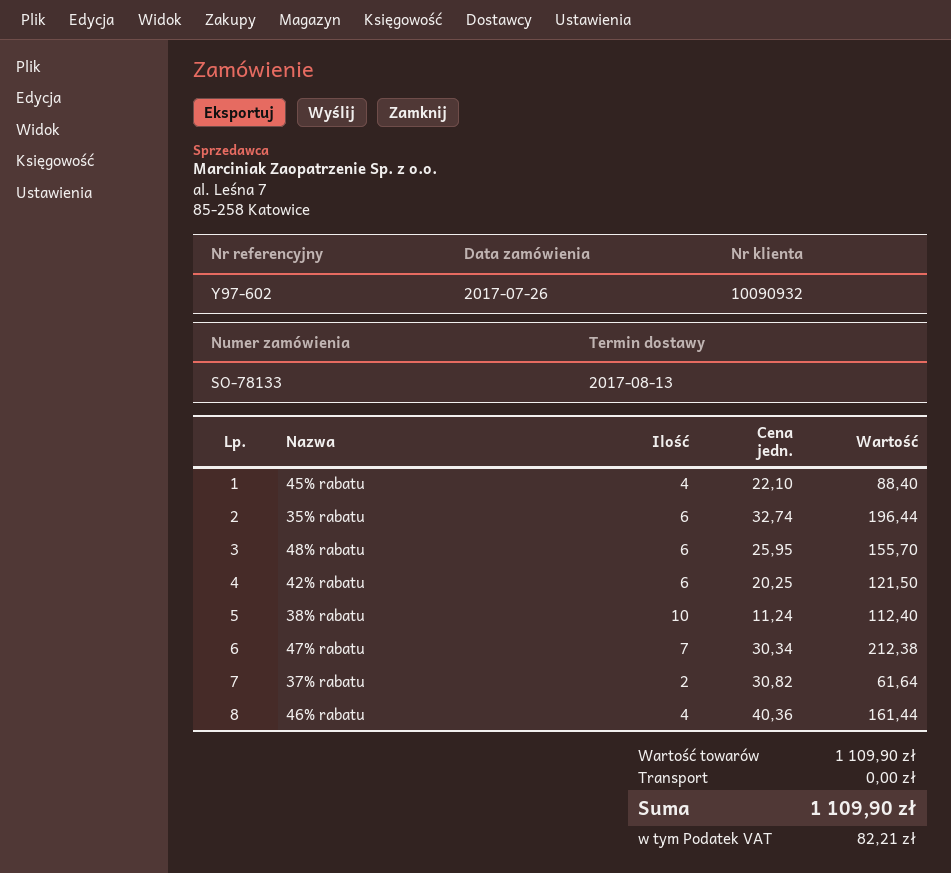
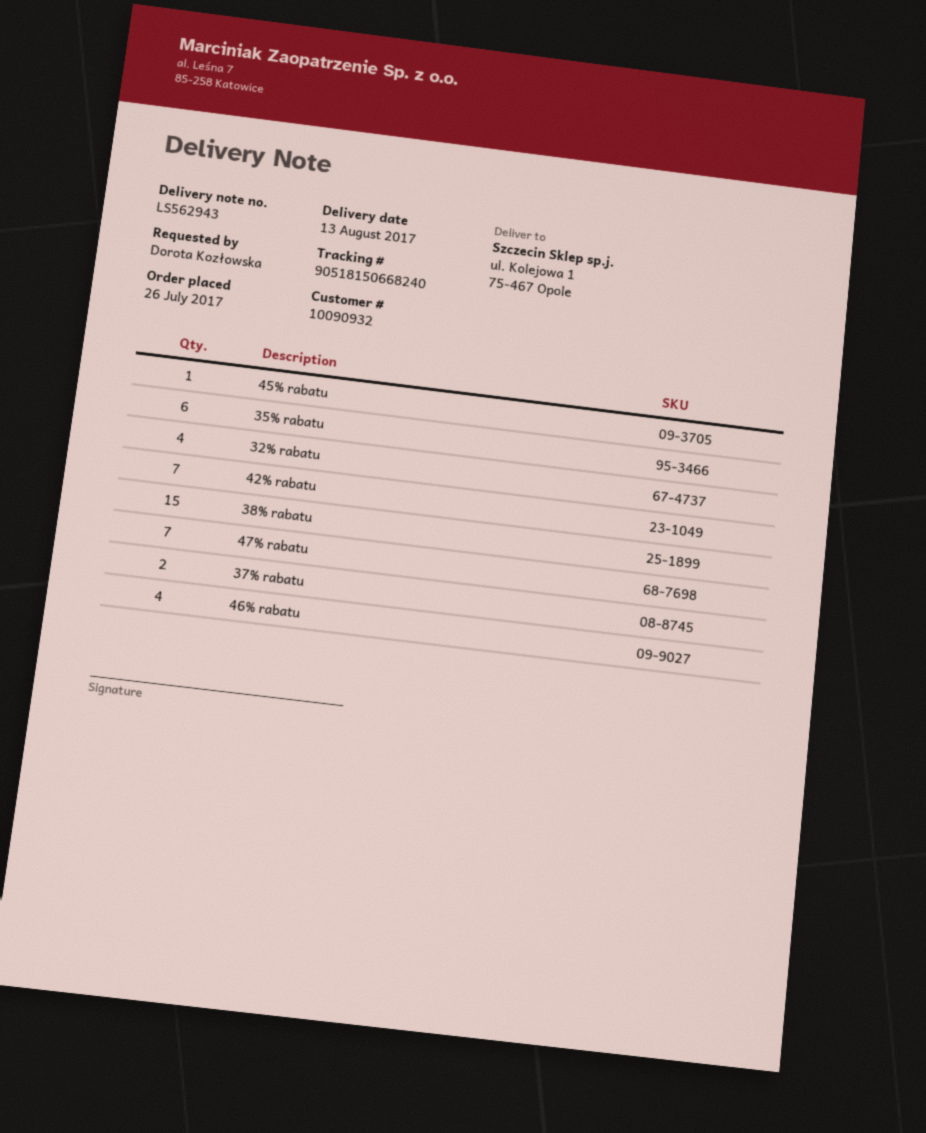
45% rabatu: 4 -> 1
48% rabatu: 6 -> none
42% rabatu: 6 -> 7
38% rabatu: 10 -> 15
32% rabatu: none -> 4

